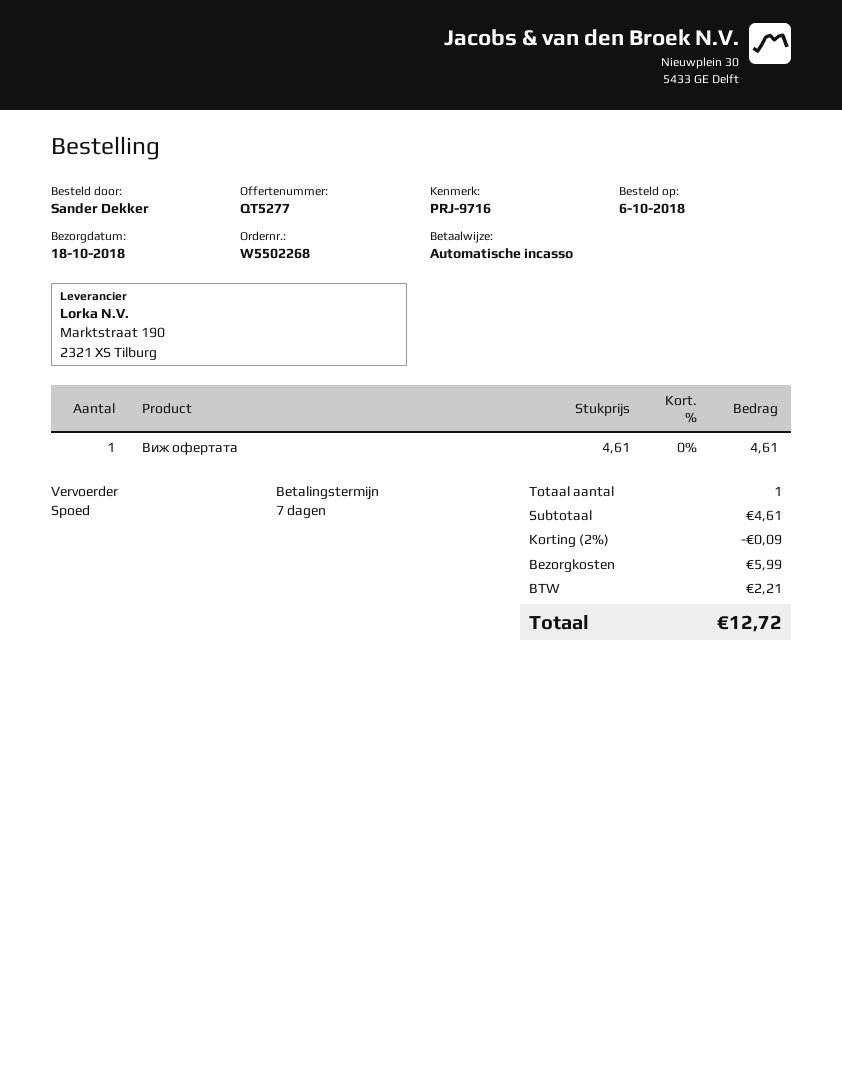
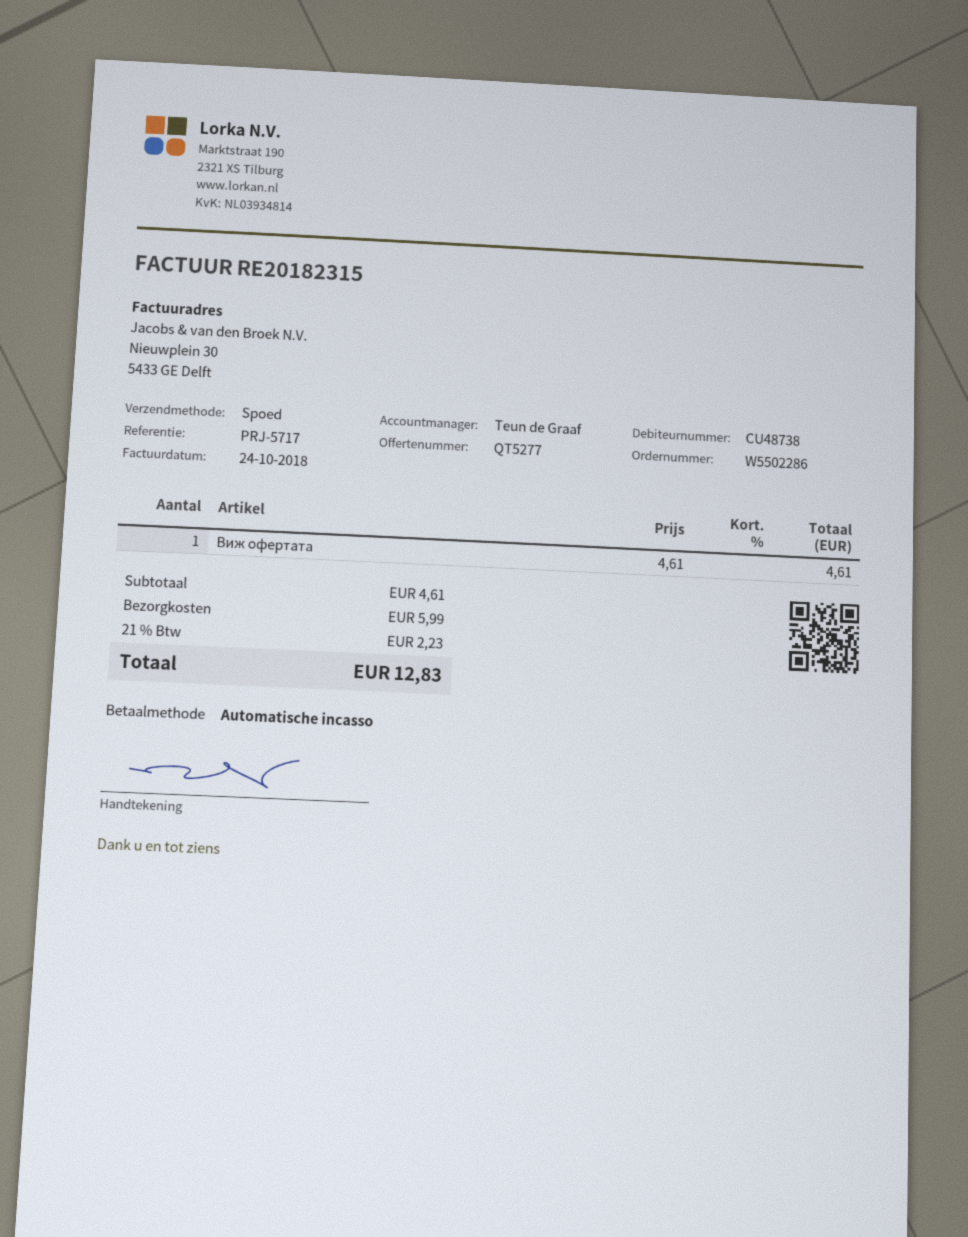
order number: W5502268 -> W5502286
reference: PRJ-9716 -> PRJ-5717
discount: 2% = 0.09 -> none
tax: 2.21 -> 2.23
total: 12.72 -> 12.83

